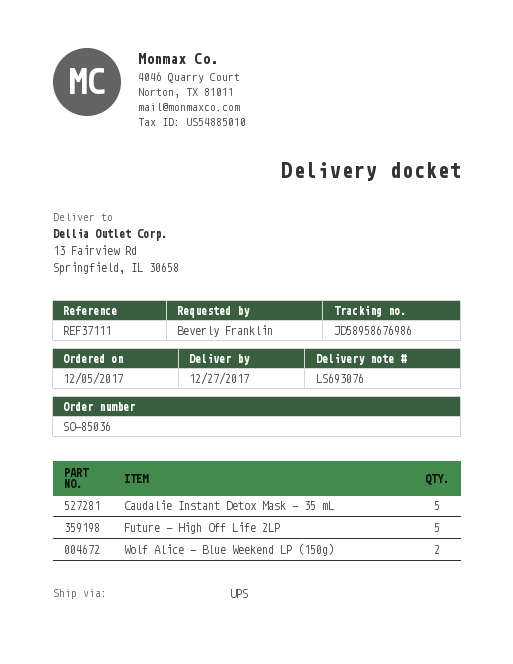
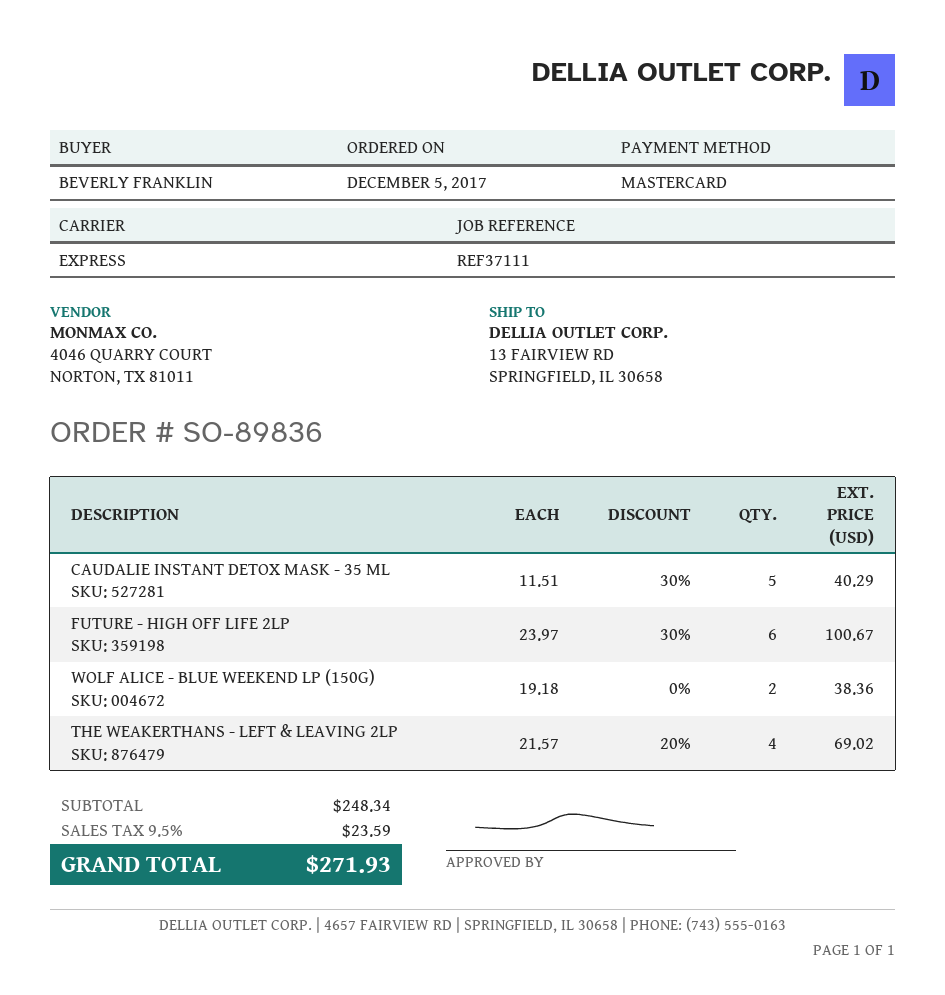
order number: SO-85036 -> SO-89836
shipping method: UPS -> express
Future - High Off Life 2LP: 5 -> 6
THE WEAKERTHANS - LEFT & LEAVING 2LP: none -> 4

